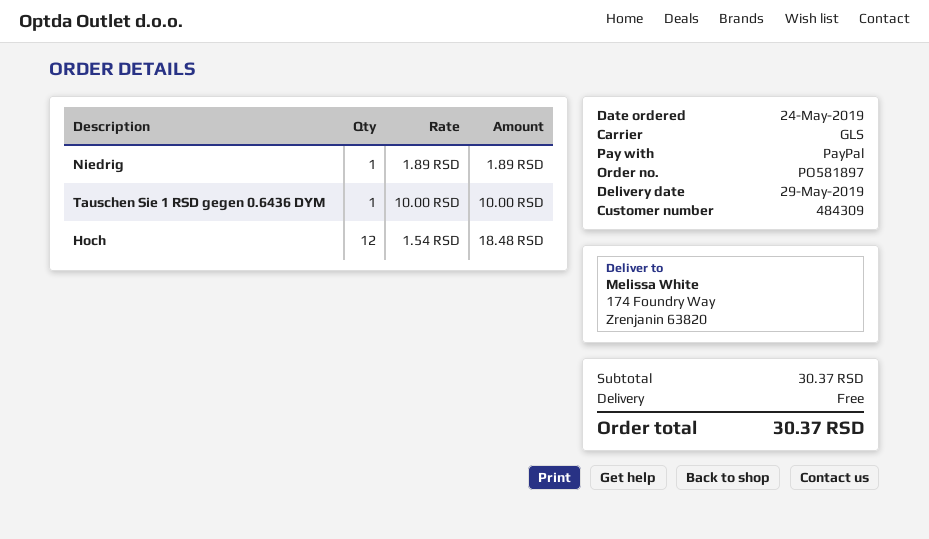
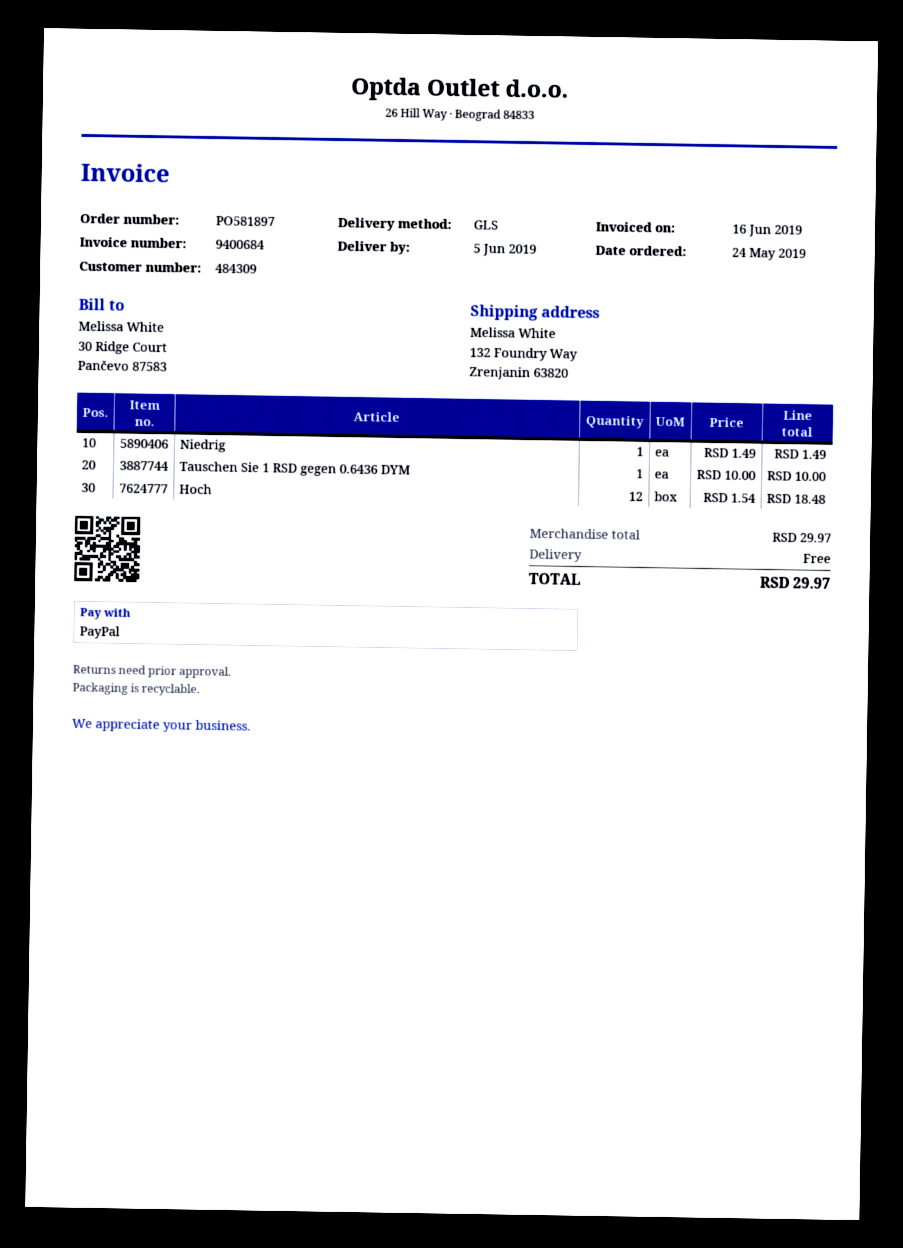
delivery date: 2019-05-29 -> 2019-06-05
ship to: 174 Foundry Way, Zrenjanin 63820 -> 132 Foundry Way, Zrenjanin 63820
Niedrig: 1 x 1.89 = 1.89 -> 1 x 1.49 = 1.49
subtotal: 30.37 -> 29.97
total: 30.37 -> 29.97

